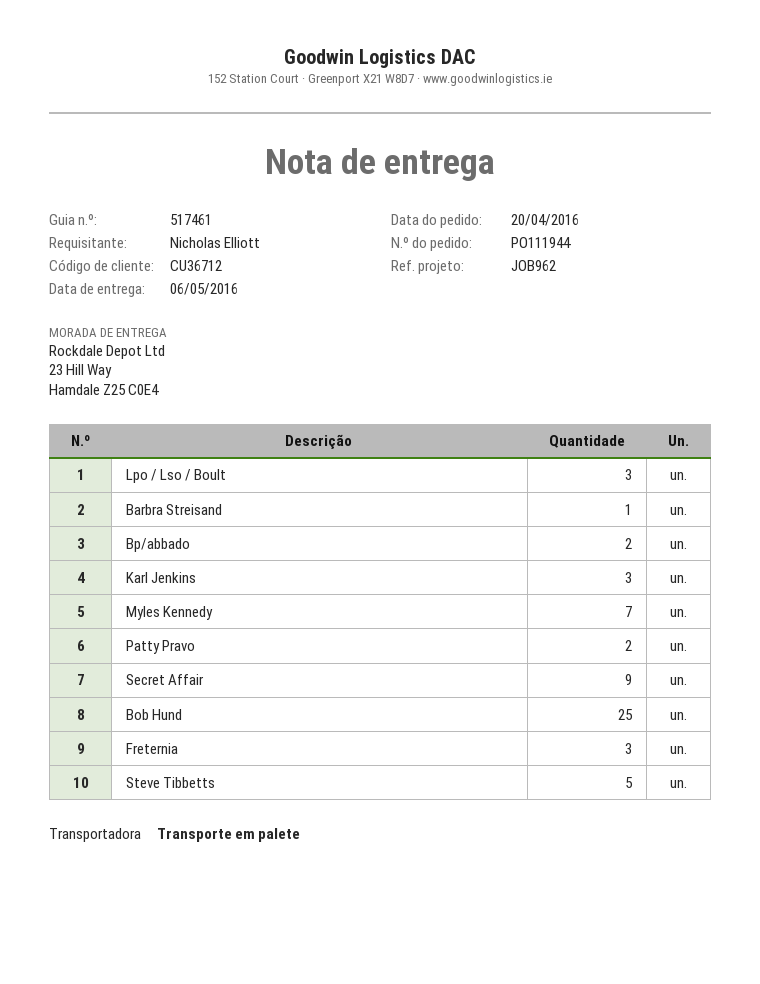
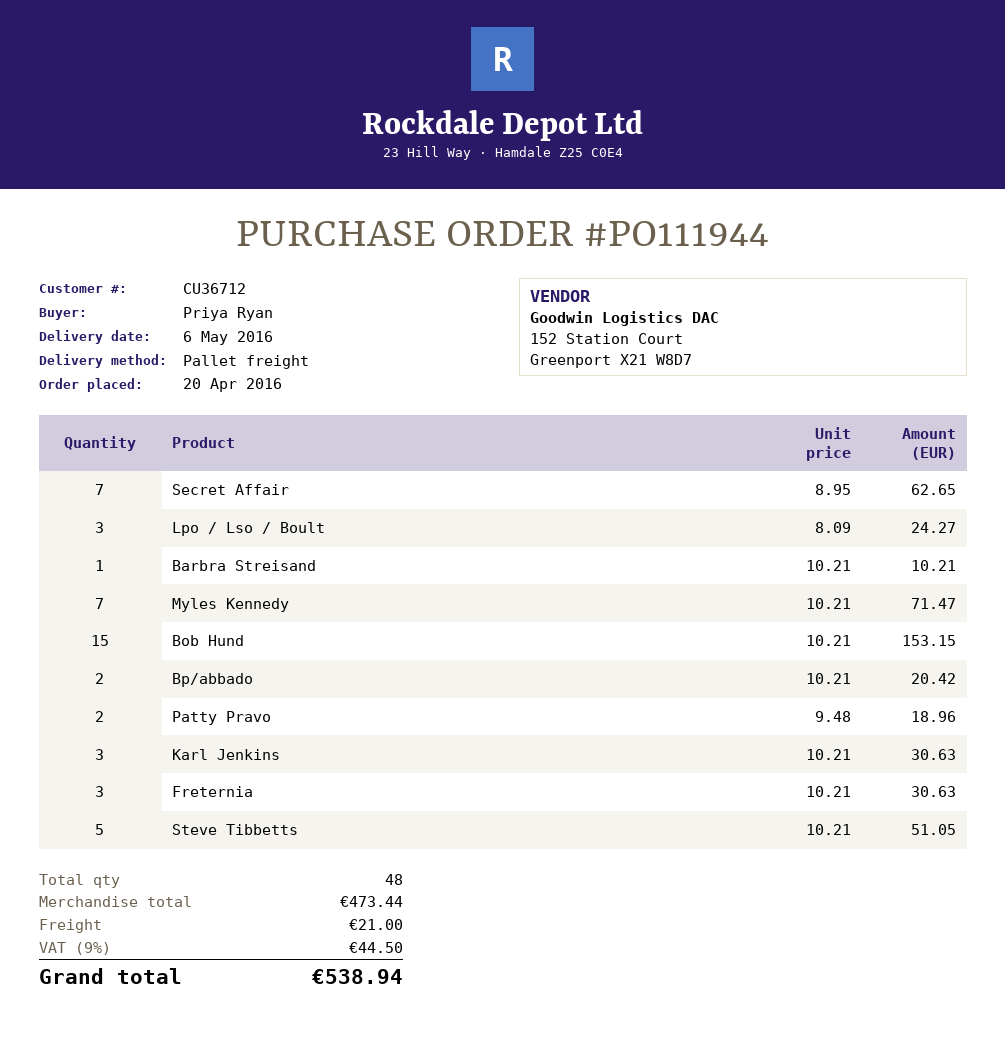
ordered by: Nicholas Elliott -> Priya Ryan
Secret Affair: 9 -> 7
Bob Hund: 25 -> 15

